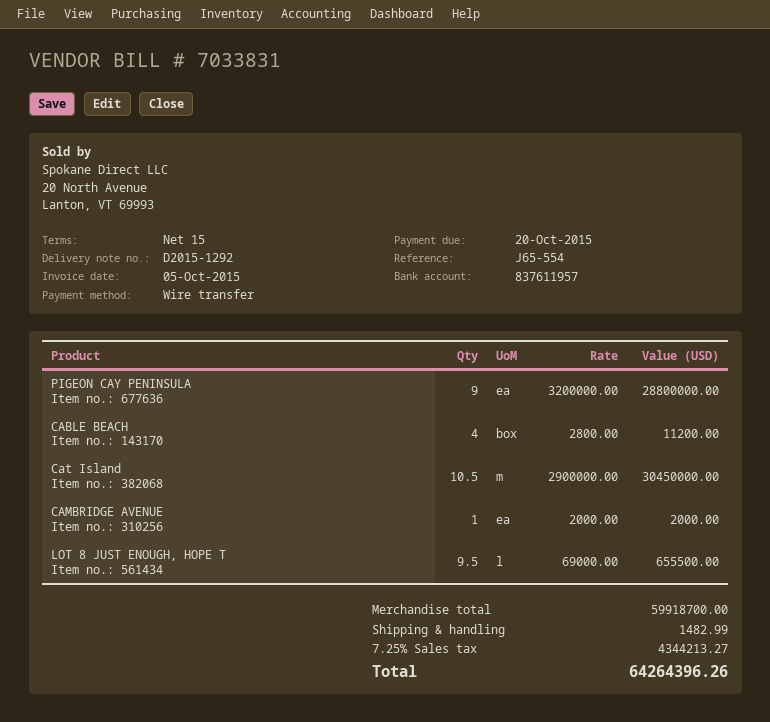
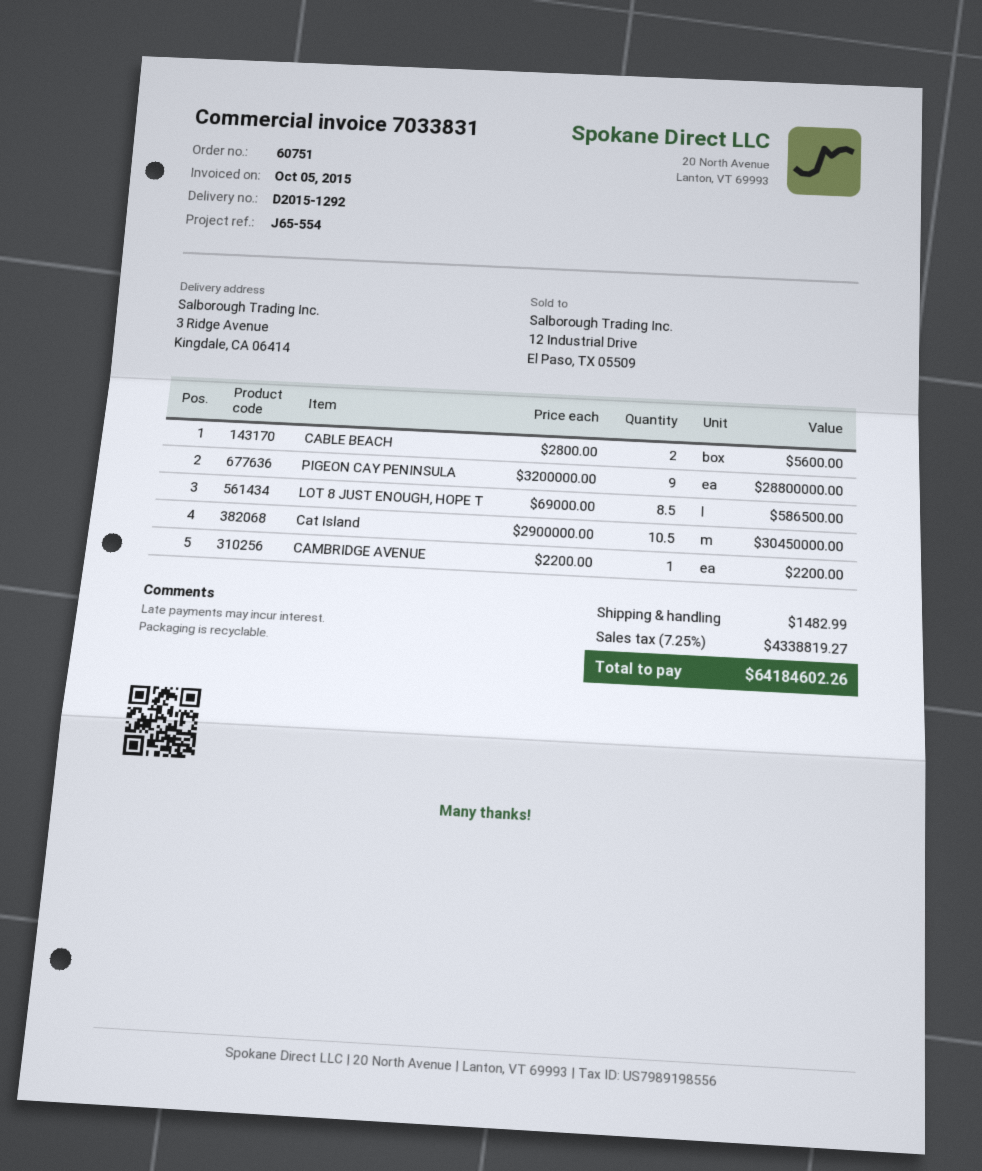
CABLE BEACH: 4 x 2800.00 = 11200.00 -> 2 x 2800.00 = 5600.00
CAMBRIDGE AVENUE: 1 x 2000.00 = 2000.00 -> 1 x 2200.00 = 2200.00
LOT 8 JUST ENOUGH, HOPE T: 9.5 x 69000.00 = 655500.00 -> 8.5 x 69000.00 = 586500.00
tax: 7.25% = 4344213.27 -> 7.25% = 4338819.27
total: 64264396.26 -> 64184602.26

